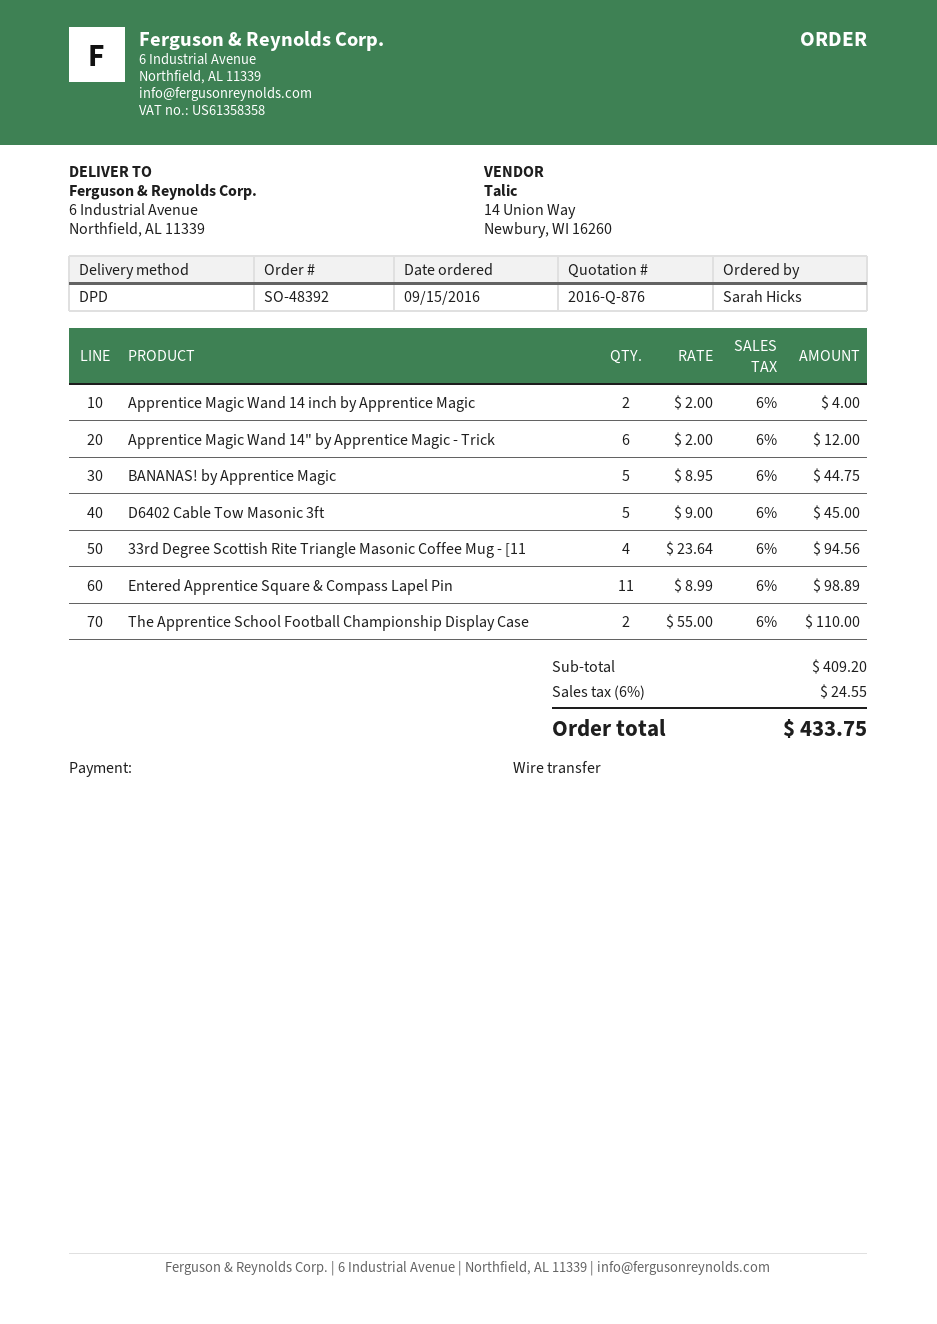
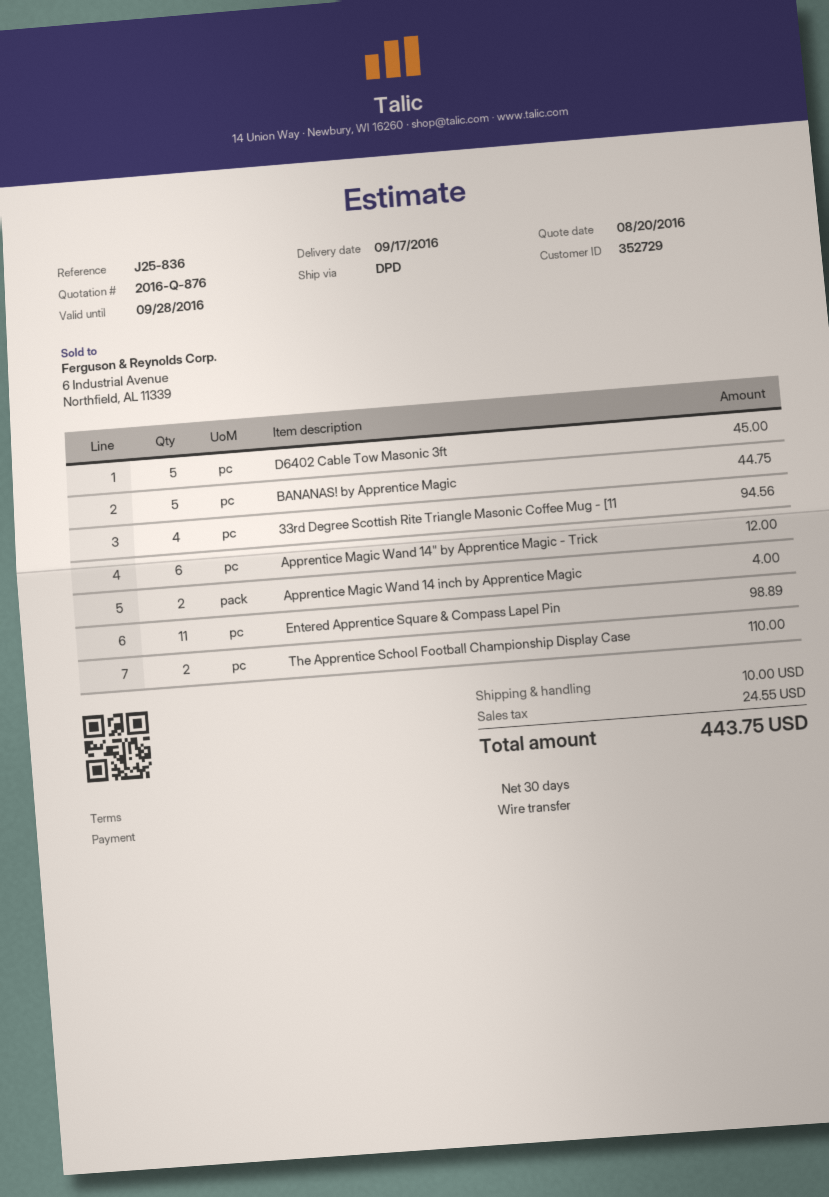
shipping: none -> 10.00
total: 433.75 -> 443.75

